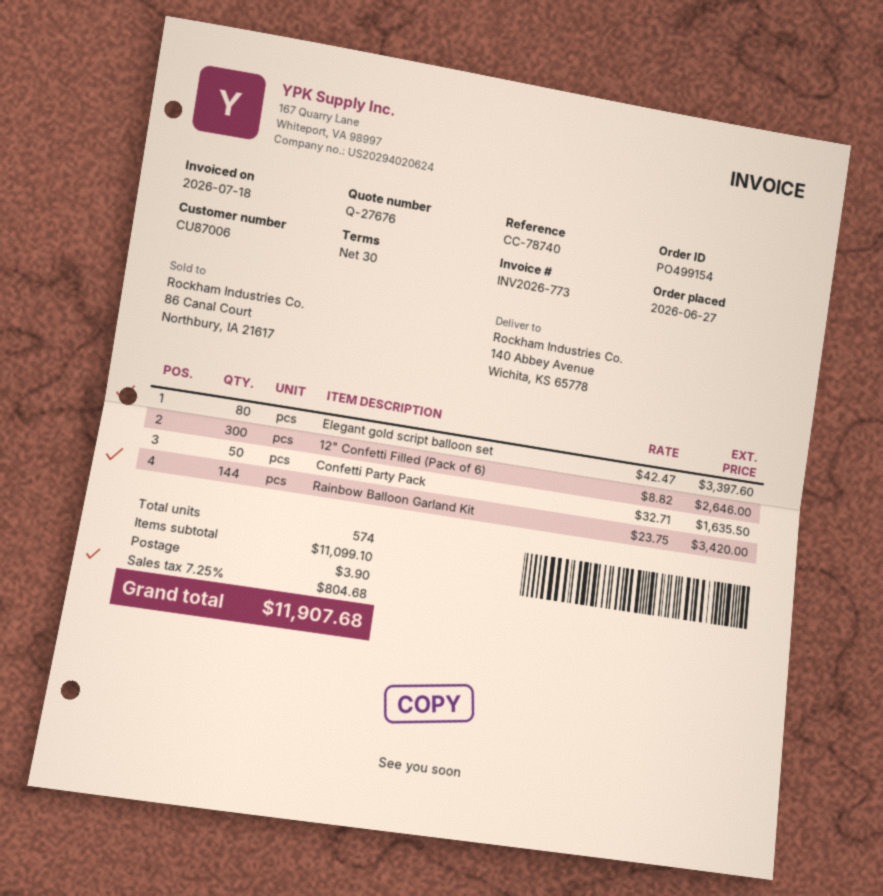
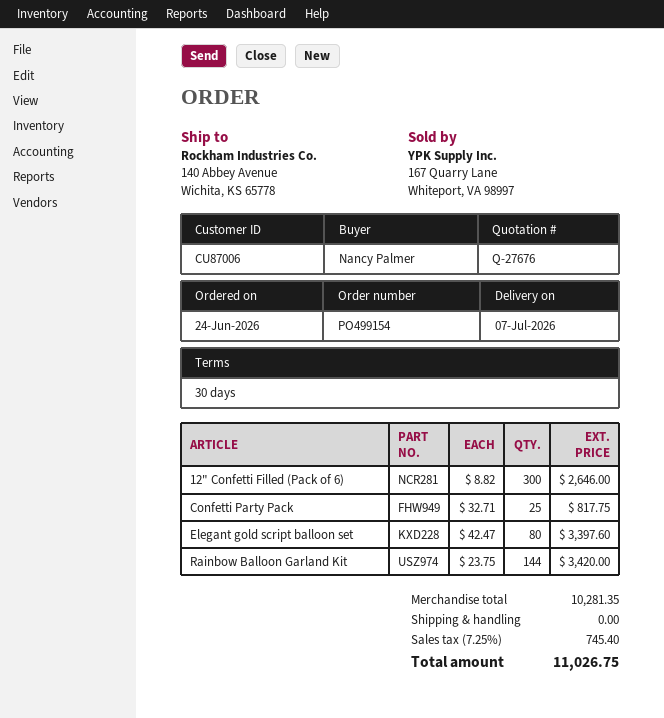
order date: 2026-06-27 -> 2026-06-24
Confetti Party Pack: 50 x 32.71 = 1635.50 -> 25 x 32.71 = 817.75
subtotal: 11099.10 -> 10281.35
shipping: 3.90 -> 0.00
tax: 7.25% = 804.68 -> 7.25% = 745.40
total: 11907.68 -> 11026.75

